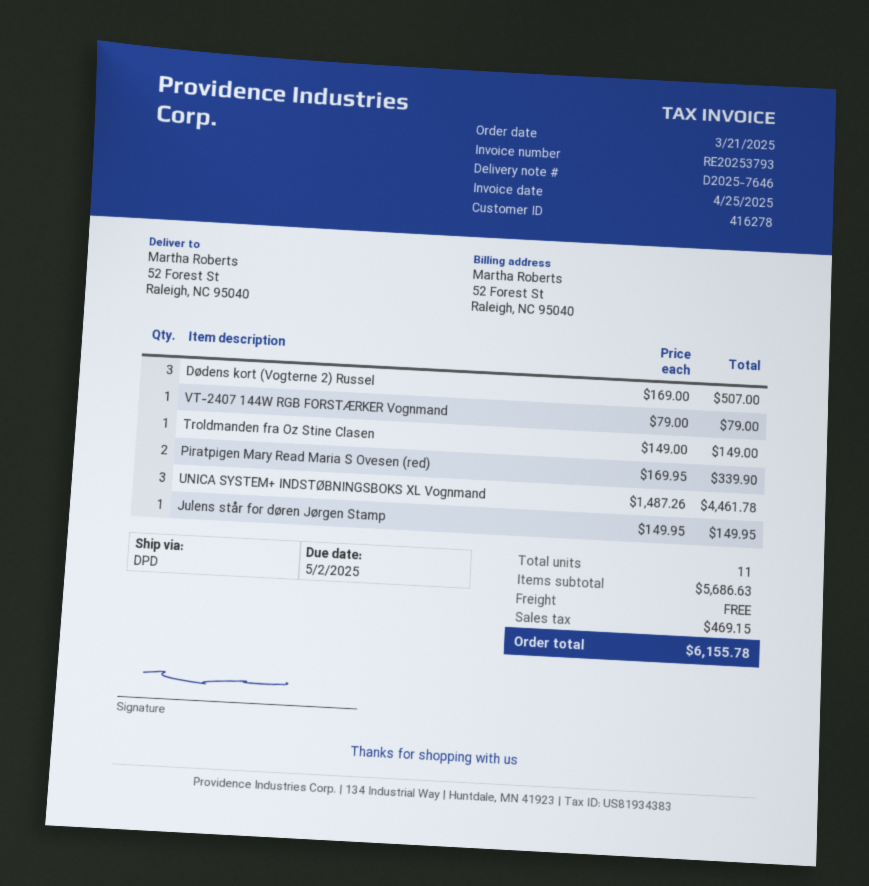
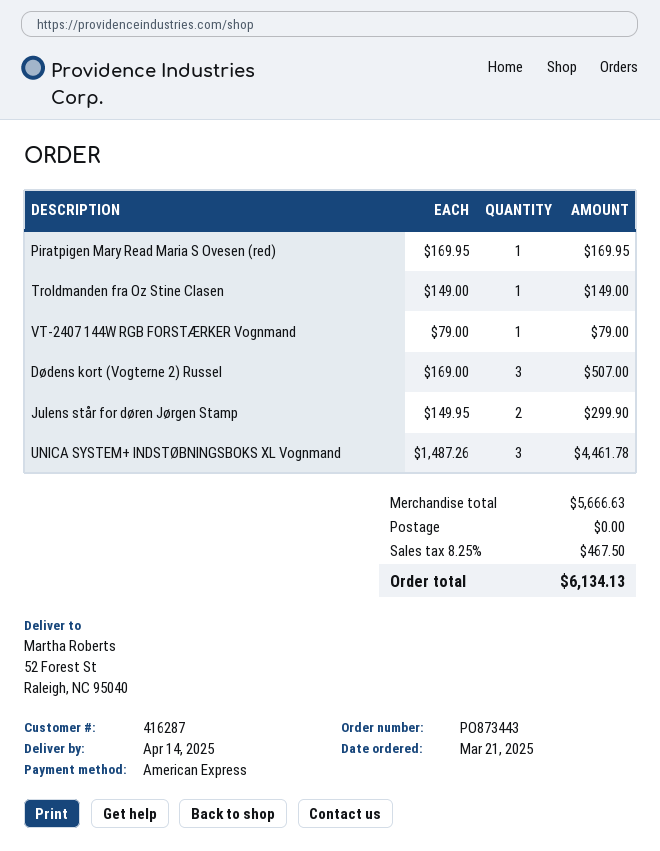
customer number: 416278 -> 416287
Piratpigen Mary Read Maria S Ovesen (red): 2 x 169.95 = 339.90 -> 1 x 169.95 = 169.95
Julens står for døren Jørgen Stamp: 1 x 149.95 = 149.95 -> 2 x 149.95 = 299.90
subtotal: 5686.63 -> 5666.63
tax: 469.15 -> 467.50
total: 6155.78 -> 6134.13

